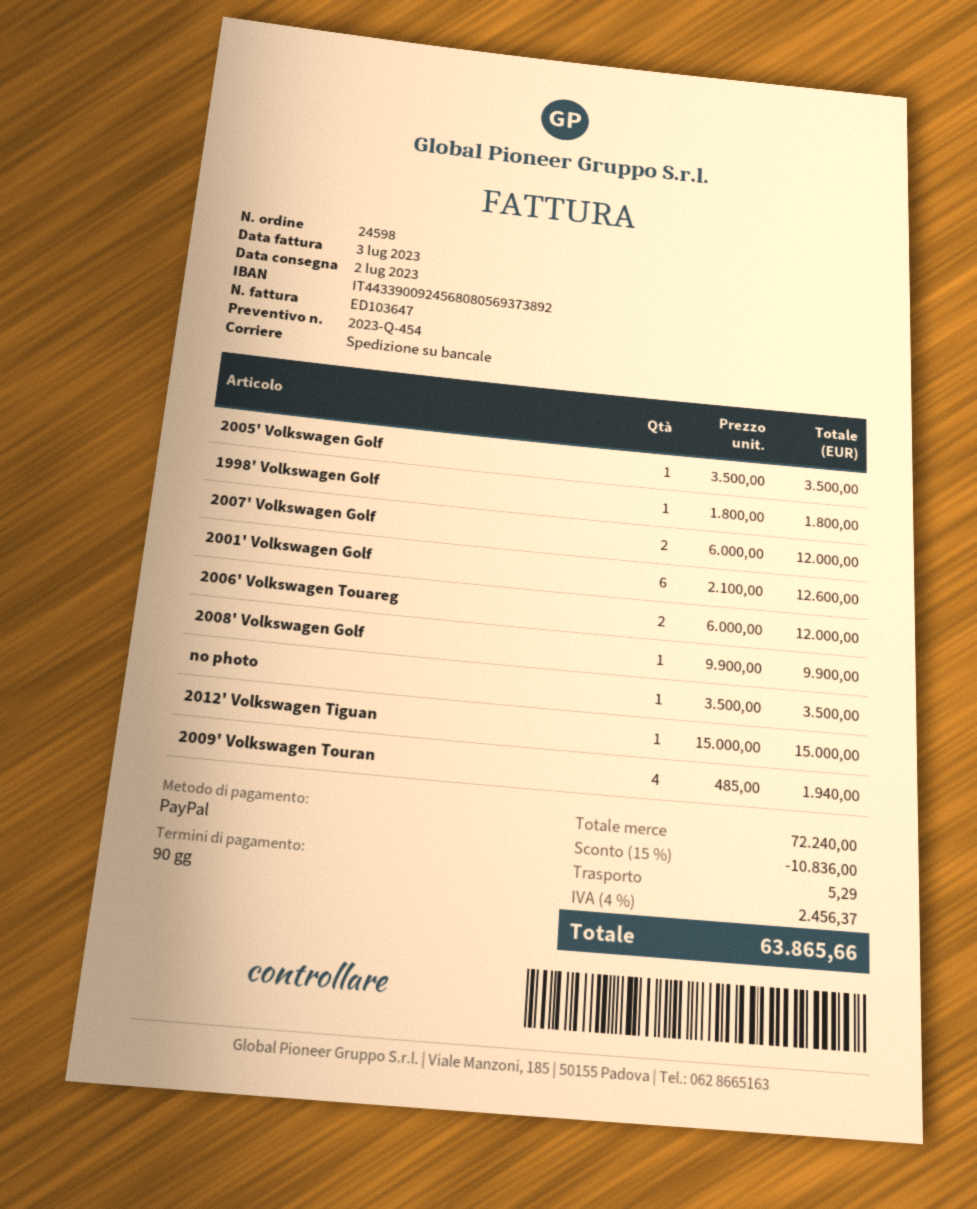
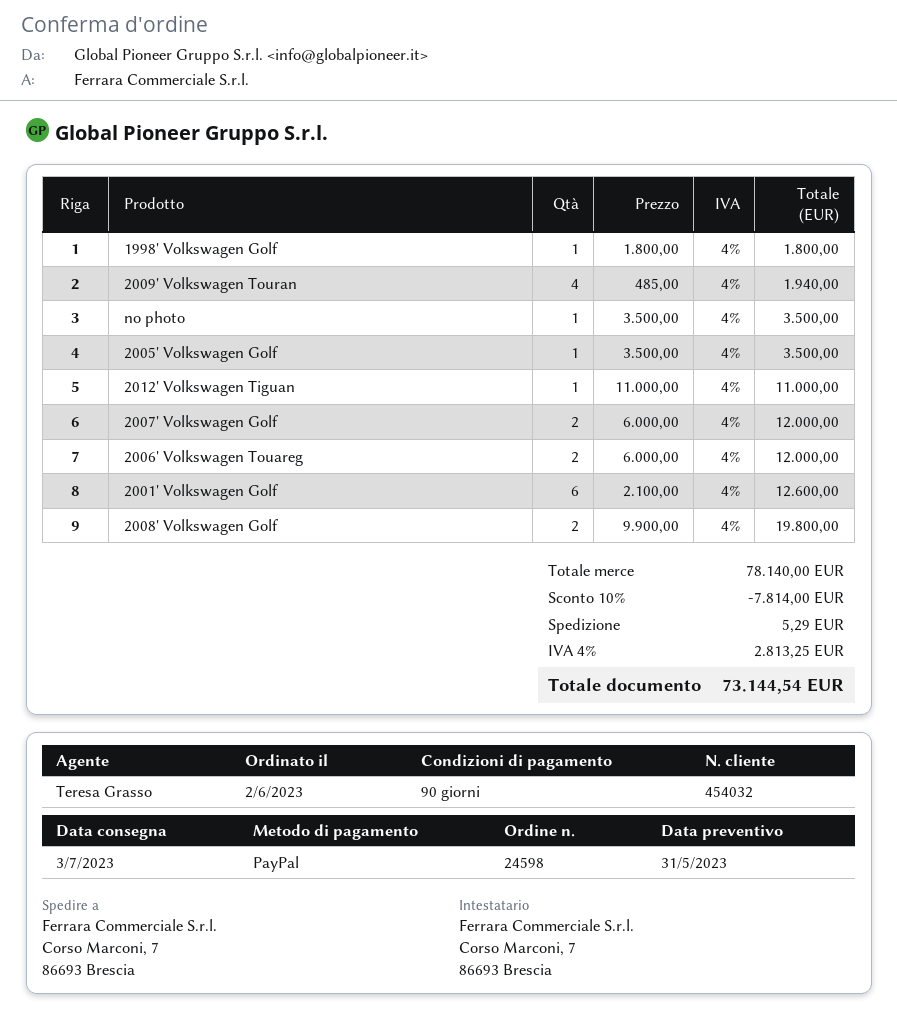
delivery date: 2023-07-02 -> 2023-07-03
2008' Volkswagen Golf: 1 x 9900.00 = 9900.00 -> 2 x 9900.00 = 19800.00
2012' Volkswagen Tiguan: 1 x 15000.00 = 15000.00 -> 1 x 11000.00 = 11000.00
subtotal: 72240.00 -> 78140.00
discount: 15% = 10836.00 -> 10% = 7814.00
tax: 4% = 2456.37 -> 4% = 2813.25
total: 63865.66 -> 73144.54

